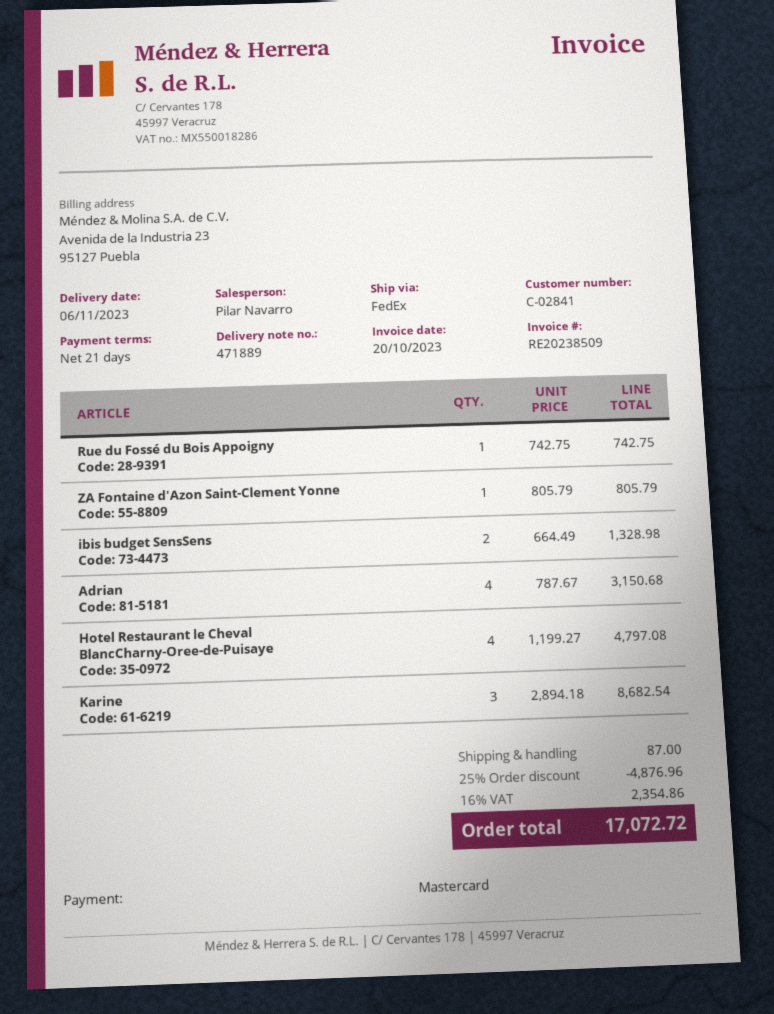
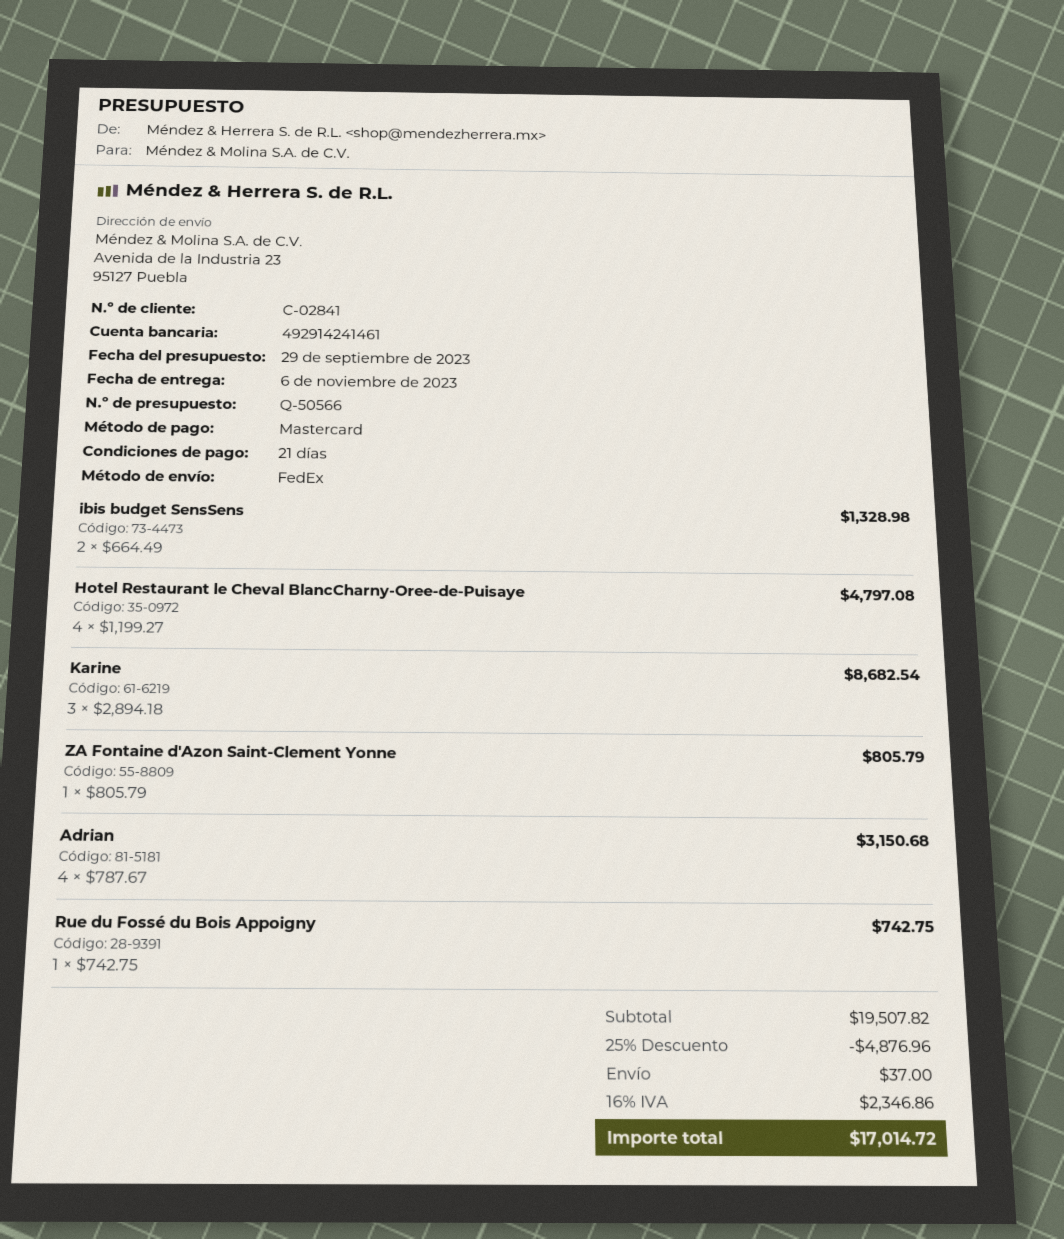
shipping: 87.00 -> 37.00
tax: 16% = 2354.86 -> 16% = 2346.86
total: 17072.72 -> 17014.72

